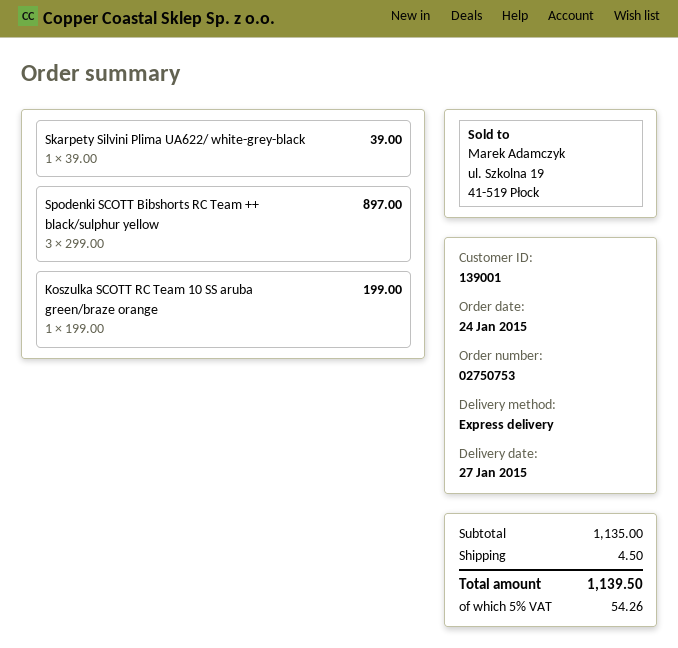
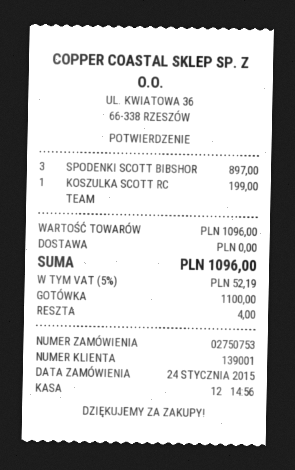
Skarpety Silvini Plima UA622/ white-grey-black: 1 for 39.00 -> none
subtotal: 1135.00 -> 1096.00
shipping: 4.50 -> 0.00
tax: 5% = 54.26 -> 5% = 52.19
total: 1139.50 -> 1096.00

